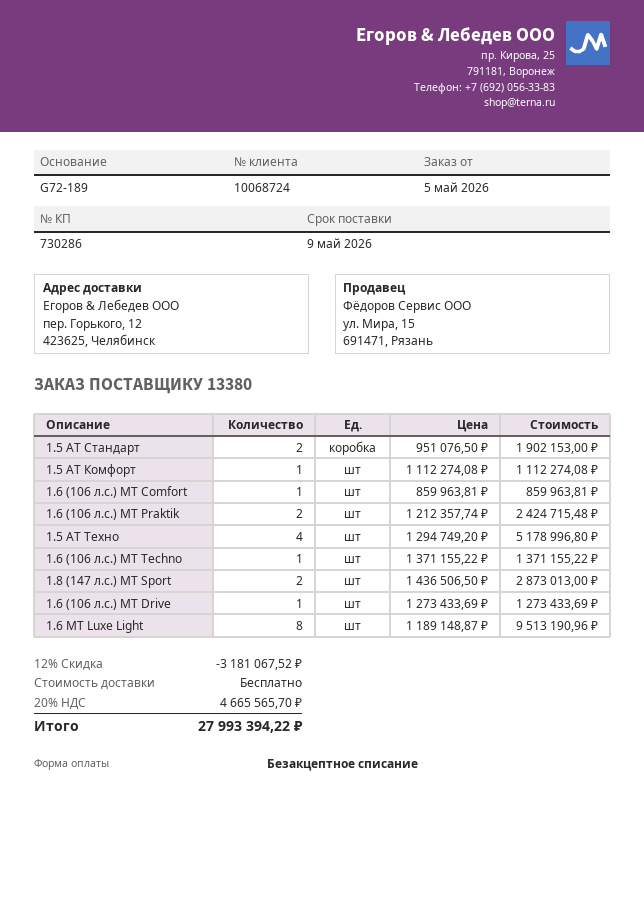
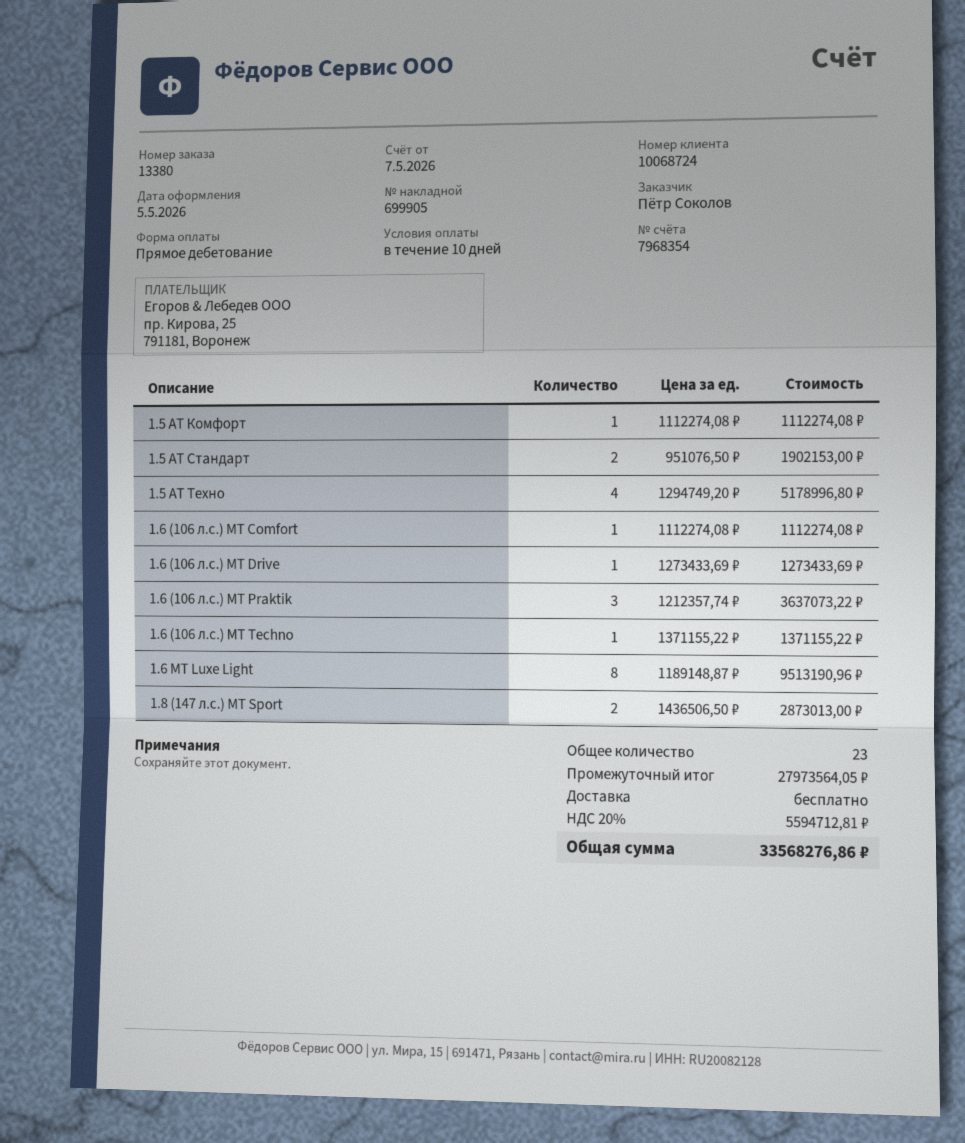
1.6 (106 л.с.) MT Comfort: 1 x 859963.81 = 859963.81 -> 1 x 1112274.08 = 1112274.08
1.6 (106 л.с.) MT Praktik: 2 x 1212357.74 = 2424715.48 -> 3 x 1212357.74 = 3637073.22
discount: 12% = 3181067.52 -> none
tax: 20% = 4665565.70 -> 20% = 5594712.81
total: 27993394.22 -> 33568276.86

